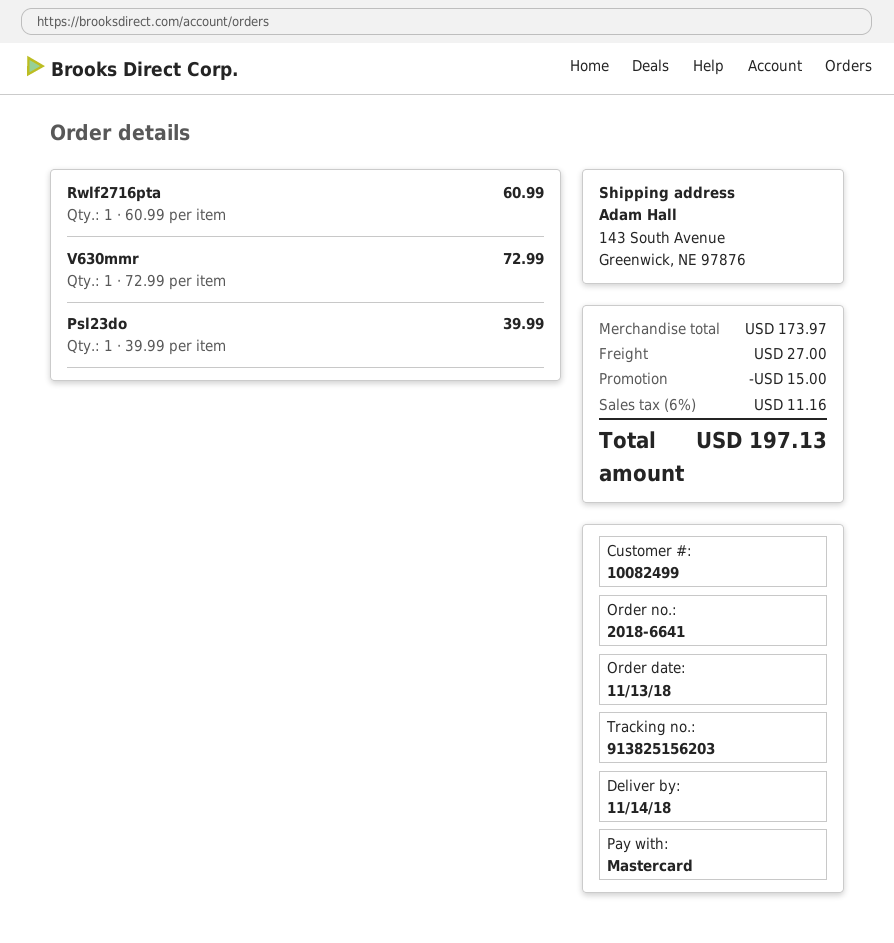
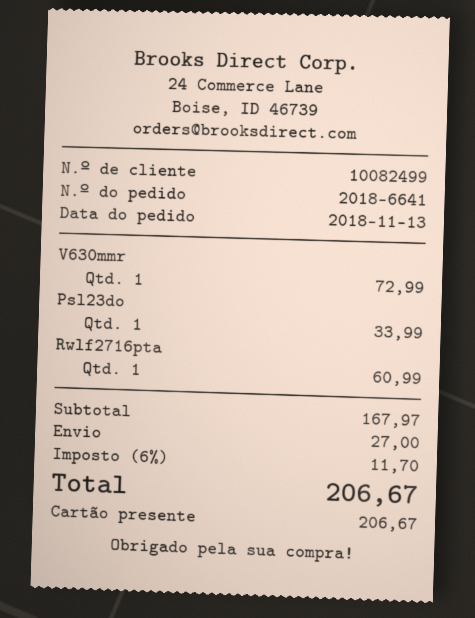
payment method: Mastercard -> gift card
Psl23do: 1 for 39.99 -> 1 for 33.99
subtotal: 173.97 -> 167.97
discount: 15.00 -> none
tax: 6% = 11.16 -> 6% = 11.70
total: 197.13 -> 206.67

